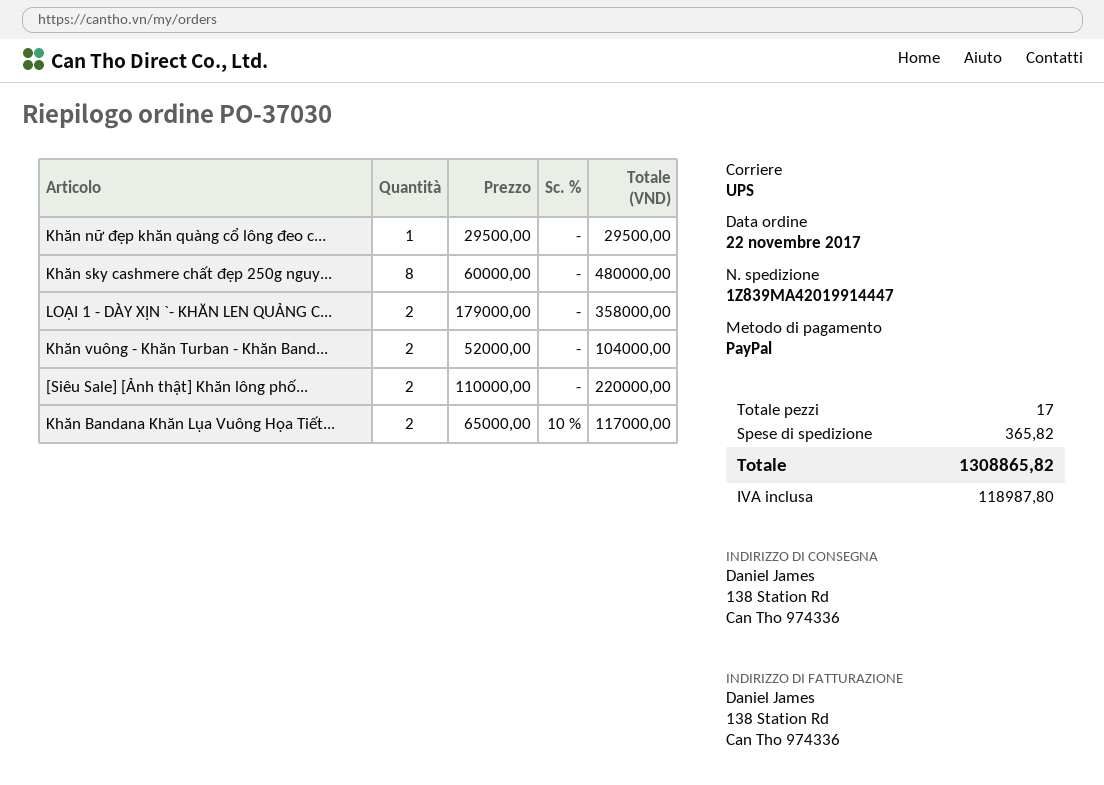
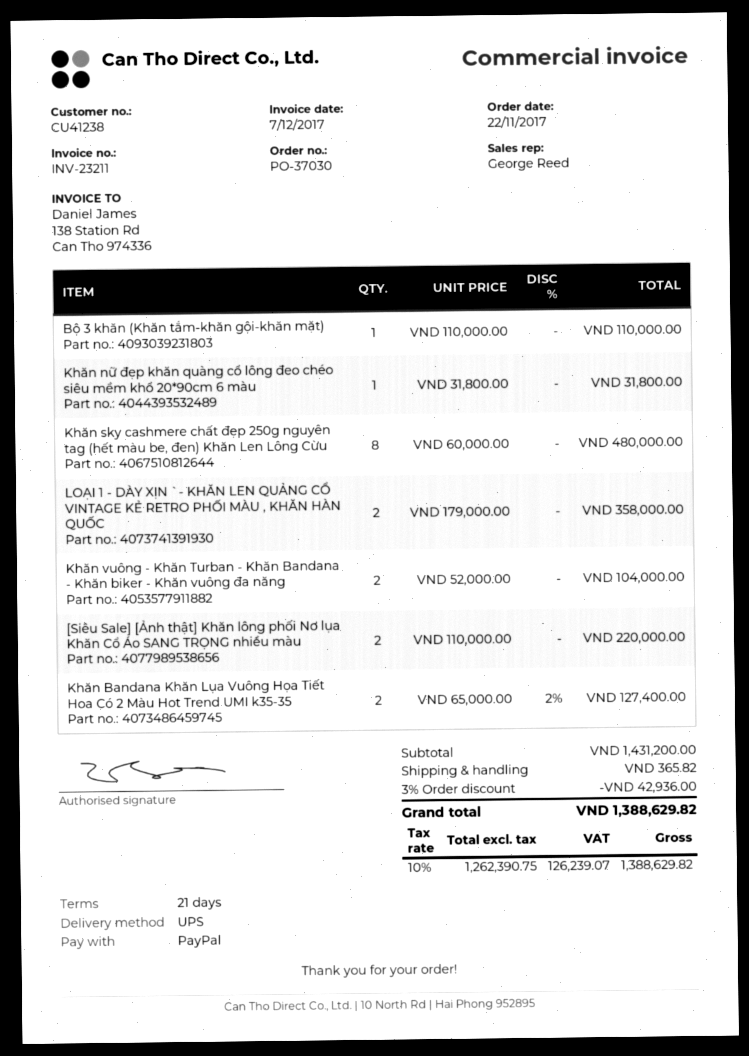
Khăn nữ đẹp khăn quàng cổ lông đeo c...: 1 x 29500.00 = 29500.00 -> 1 x 31800.00 = 31800.00
Khăn Bandana Khăn Lụa Vuông Họa Tiết...: 2 x 65000.00 - 10% = 117000.00 -> 2 x 65000.00 - 2% = 127400.00
Bộ 3 khăn (Khăn tắm-khăn gội-khăn mặt): none -> 1 x 110000.00 = 110000.00
discount: none -> 3% = 42936.00
tax: 118987.80 -> 126239.07
total: 1308865.82 -> 1388629.82

